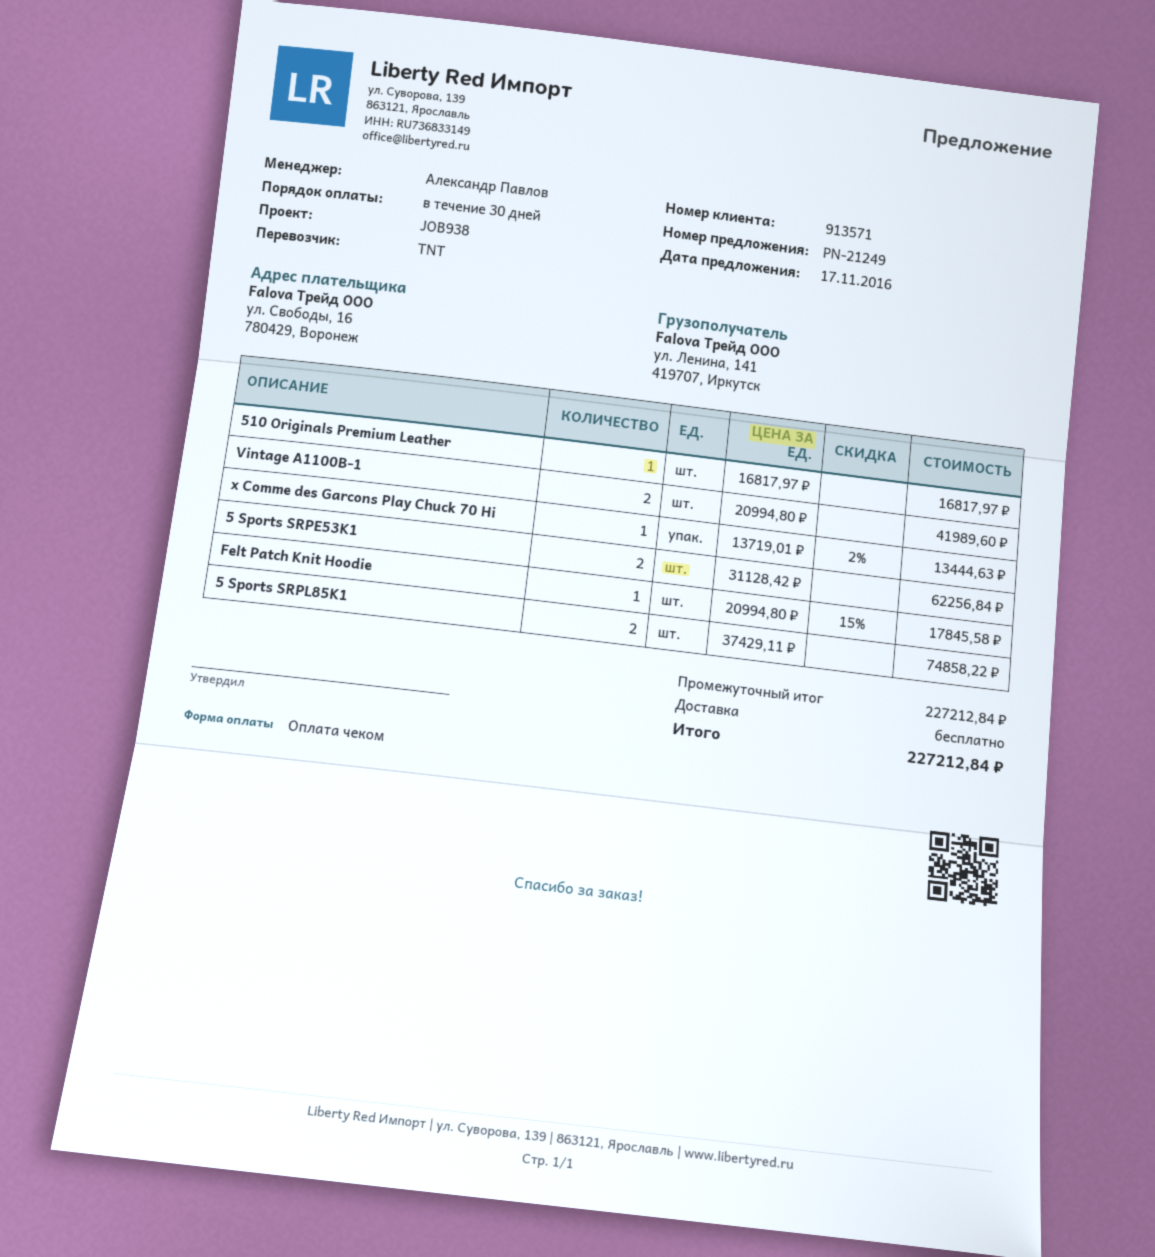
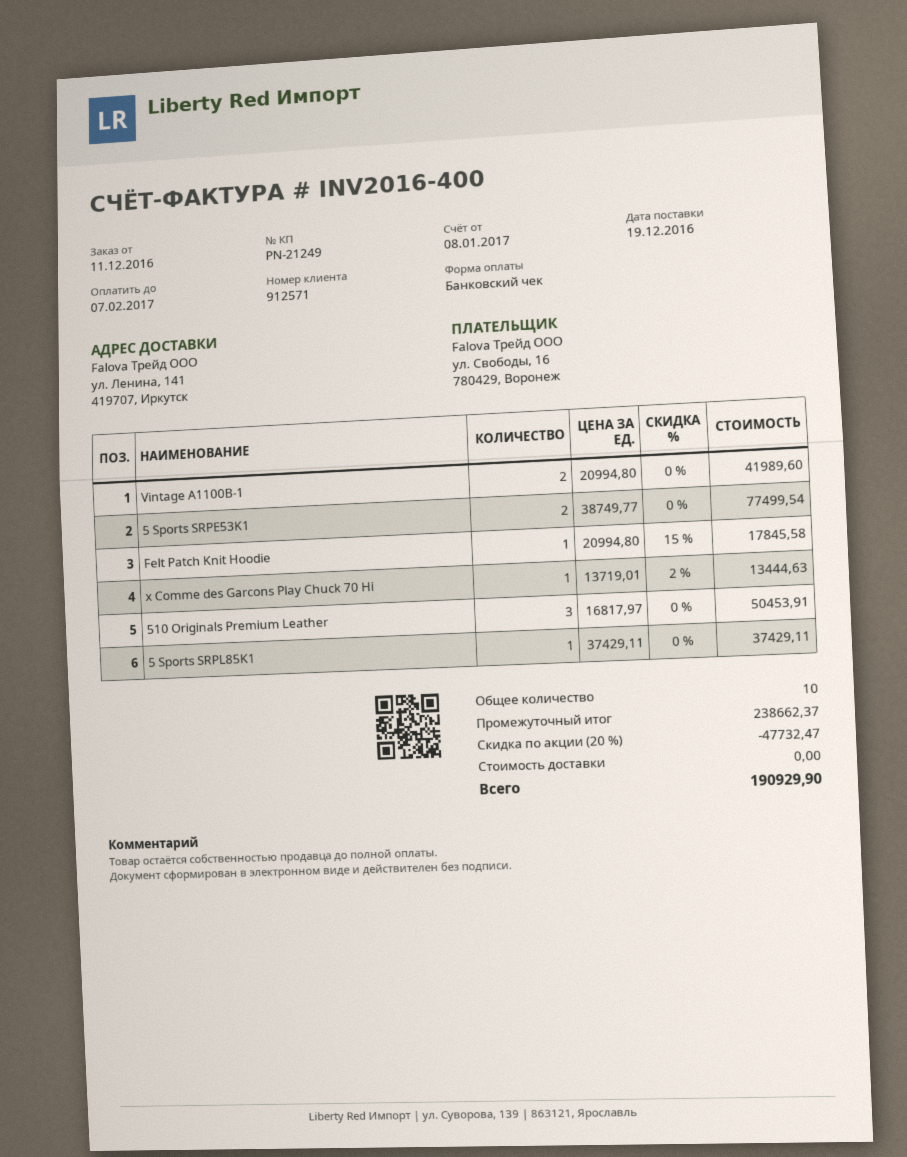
customer number: 913571 -> 912571
510 Originals Premium Leather: 1 x 16817.97 = 16817.97 -> 3 x 16817.97 = 50453.91
5 Sports SRPE53K1: 2 x 31128.42 = 62256.84 -> 2 x 38749.77 = 77499.54
5 Sports SRPL85K1: 2 x 37429.11 = 74858.22 -> 1 x 37429.11 = 37429.11
subtotal: 227212.84 -> 238662.37
discount: none -> 20% = 47732.47
total: 227212.84 -> 190929.90

